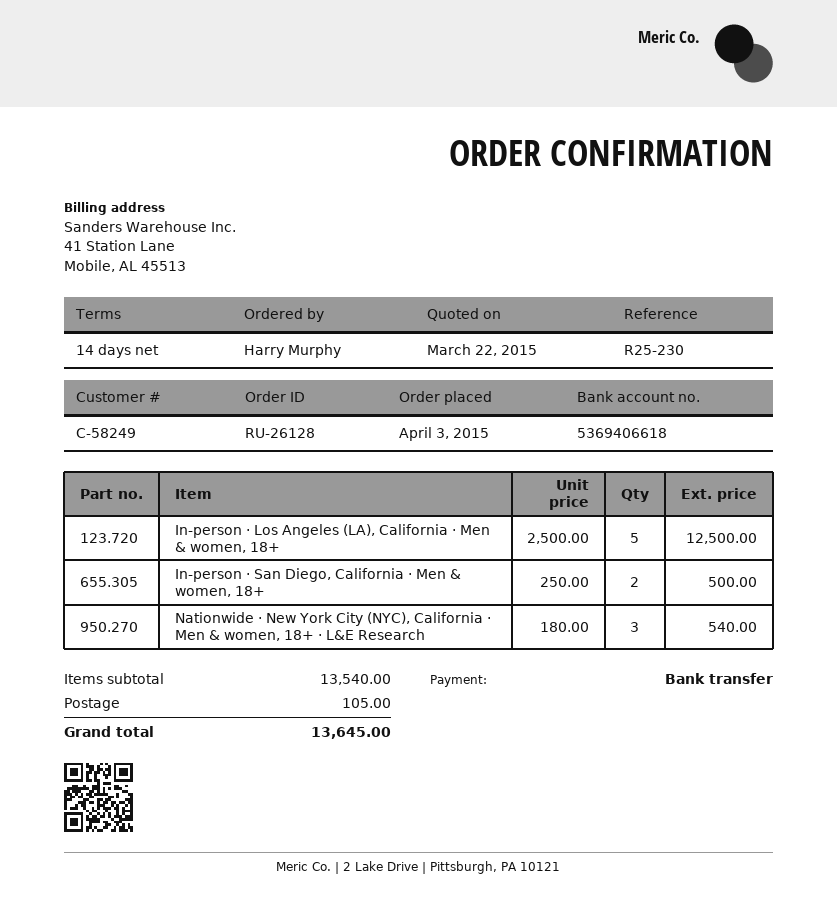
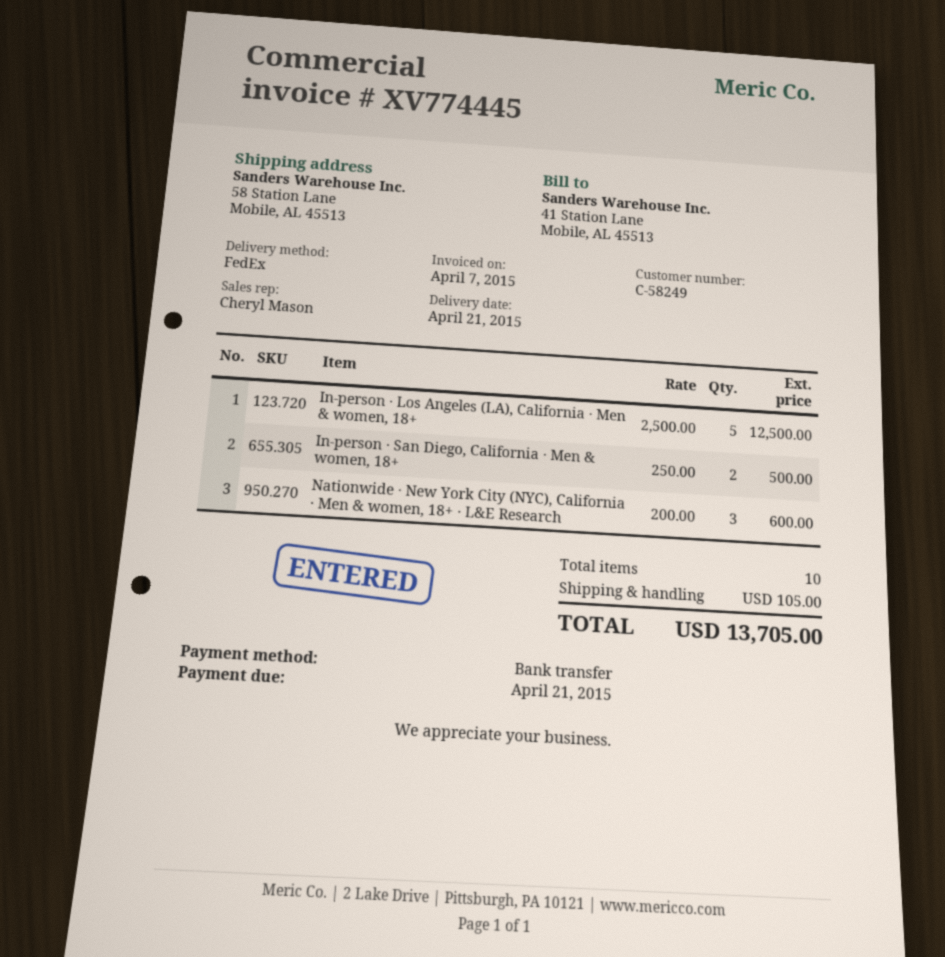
Nationwide · New York City (NYC), California · Men & women, 18+ · L&E Research: 3 x 180.00 = 540.00 -> 3 x 200.00 = 600.00
total: 13645.00 -> 13705.00

